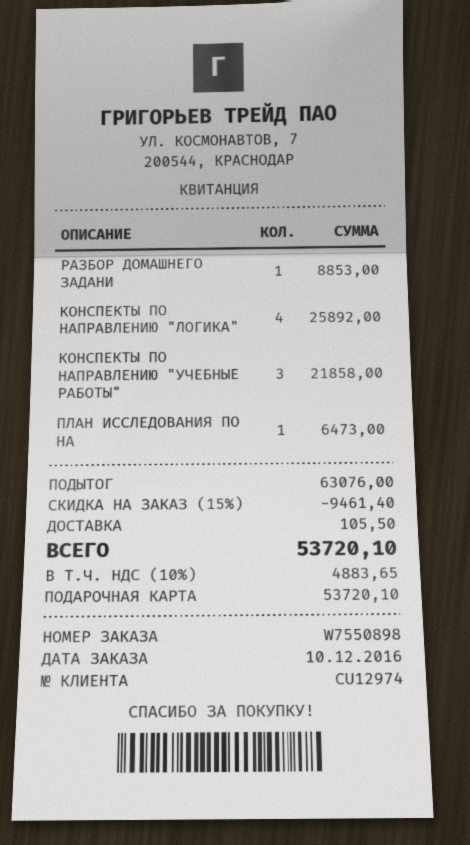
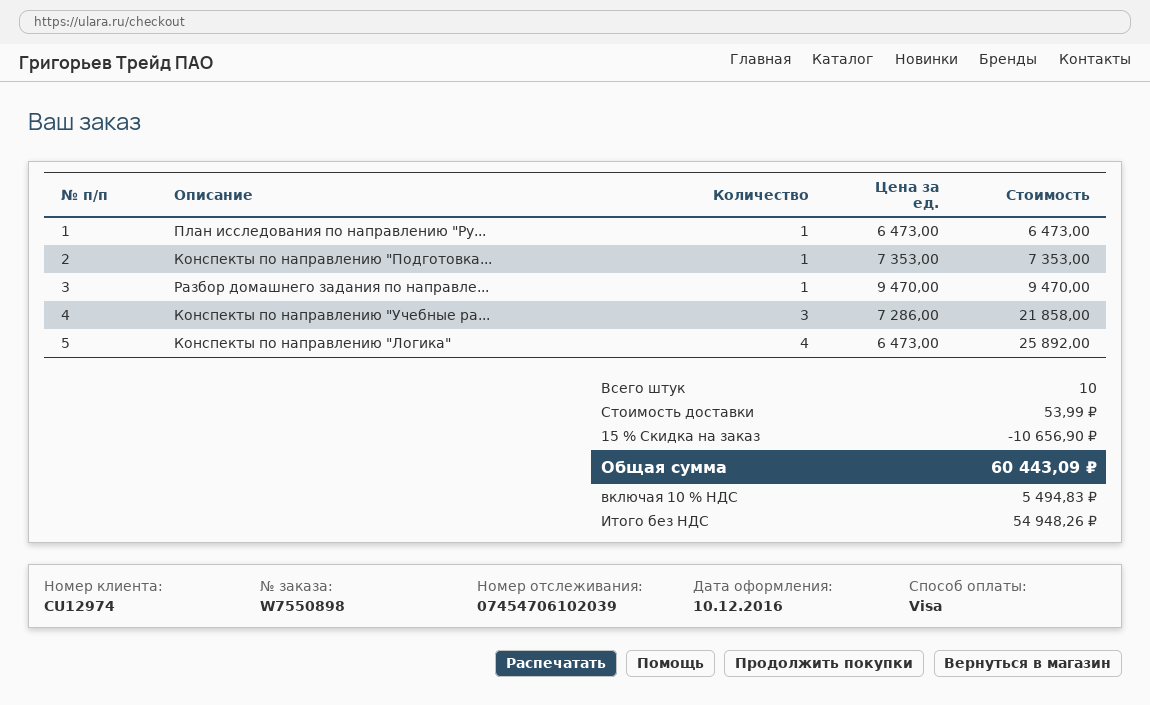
payment method: gift card -> Visa
РАЗБОР ДОМАШНЕГО ЗАДАНИ: 1 for 8853.00 -> 1 for 9470.00
Конспекты по направлению "Подготовка...: none -> 1 for 7353.00
discount: 15% = 9461.40 -> 15% = 10656.90
shipping: 105.50 -> 53.99
tax: 10% = 4883.65 -> 10% = 5494.83
total: 53720.10 -> 60443.09

